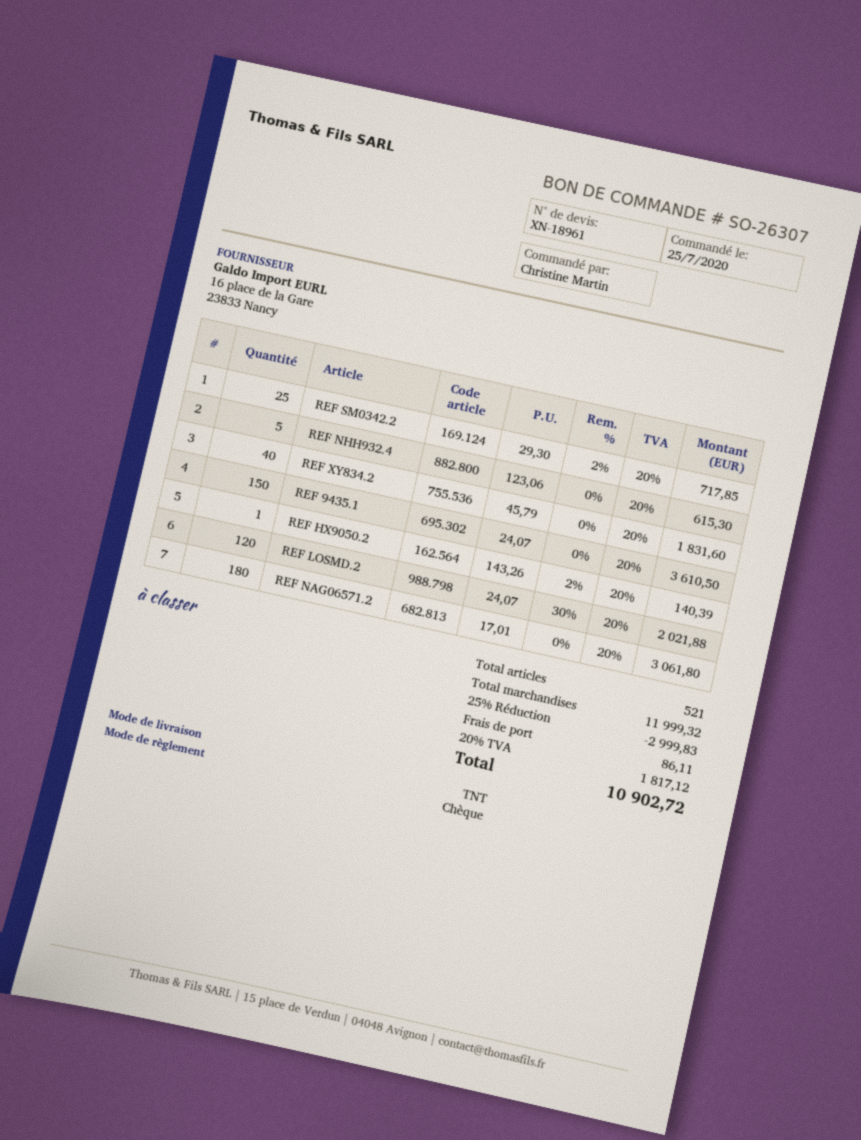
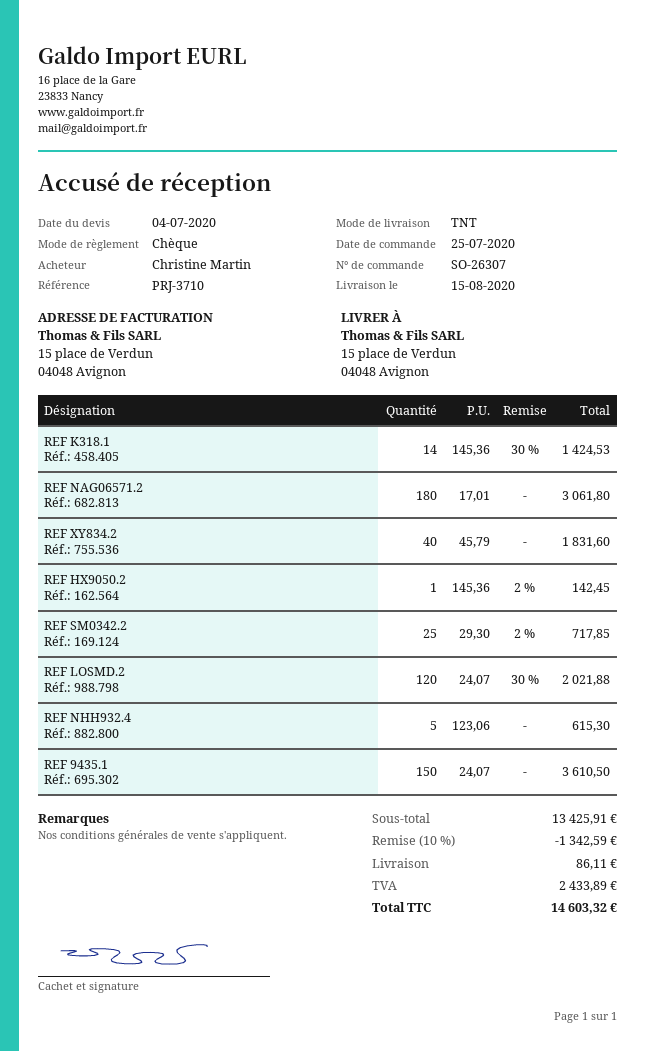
REF HX9050.2: 1 x 143.26 - 2% = 140.39 -> 1 x 145.36 - 2% = 142.45
REF K318.1: none -> 14 x 145.36 - 30% = 1424.53
subtotal: 11999.32 -> 13425.91
discount: 25% = 2999.83 -> 10% = 1342.59
tax: 1817.12 -> 2433.89
total: 10902.72 -> 14603.32

